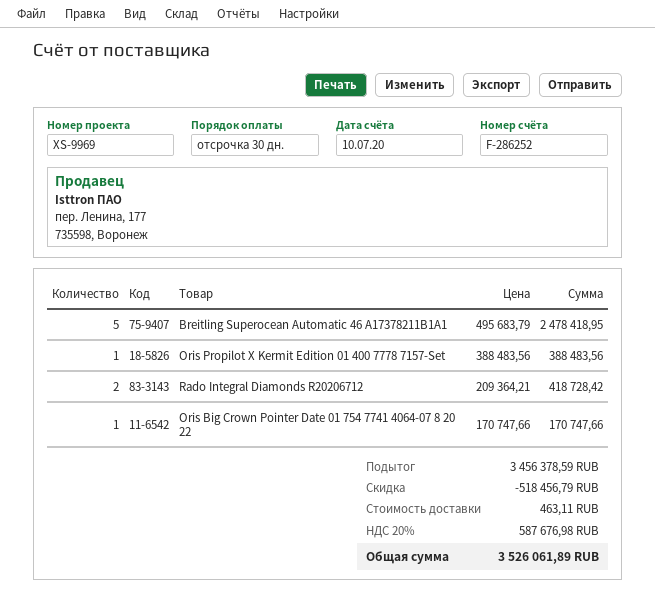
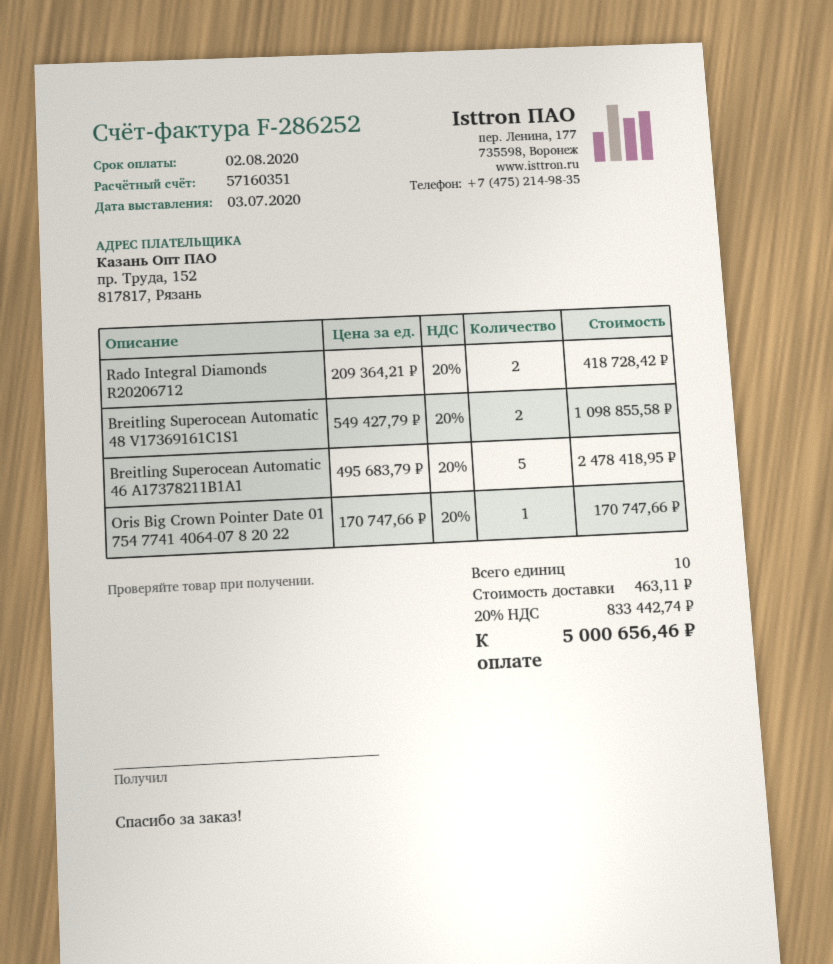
invoice date: 2020-07-10 -> 2020-07-03
Oris Propilot X Kermit Edition 01 400 7778 7157-Set: 1 x 388483.56 = 388483.56 -> none
Breitling Superocean Automatic 48 V17369161C1S1: none -> 2 x 549427.79 = 1098855.58
discount: 518456.79 -> none
tax: 20% = 587676.98 -> 20% = 833442.74
total: 3526061.89 -> 5000656.46

